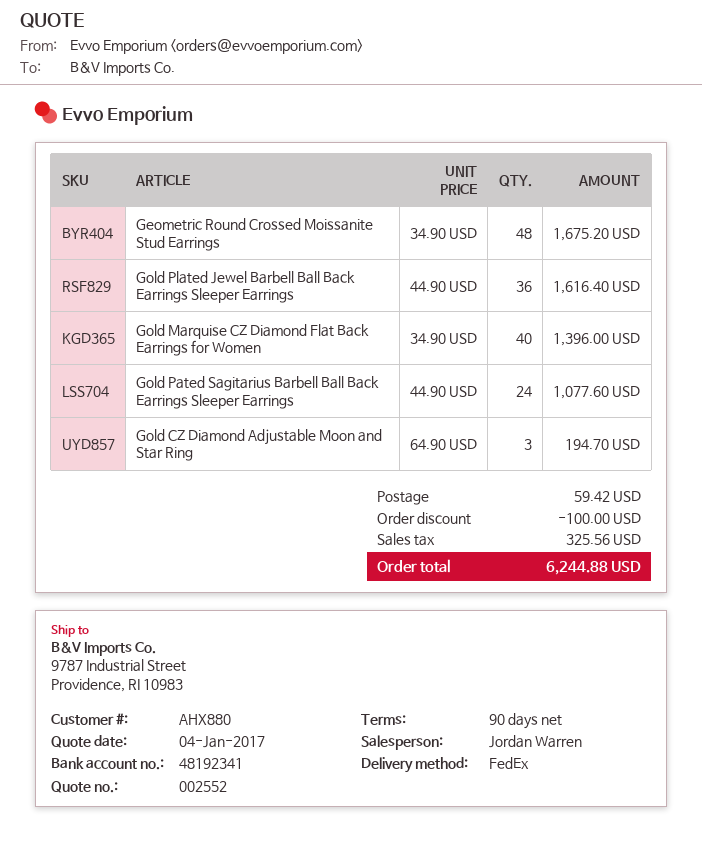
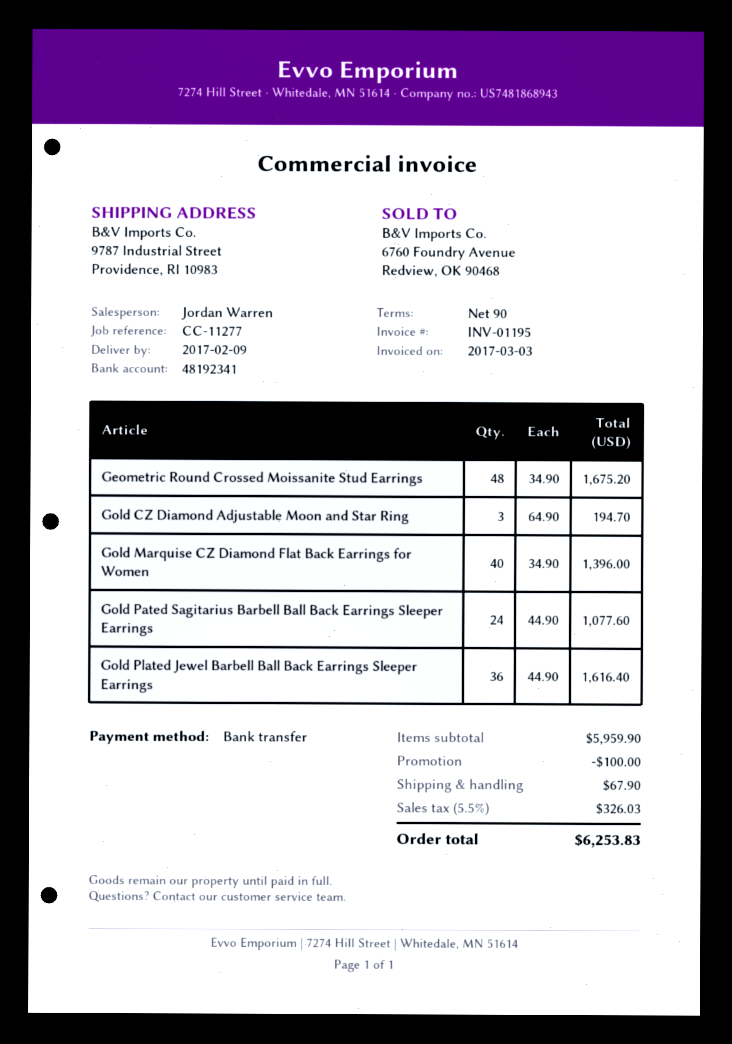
shipping: 59.42 -> 67.90
tax: 325.56 -> 326.03
total: 6244.88 -> 6253.83

